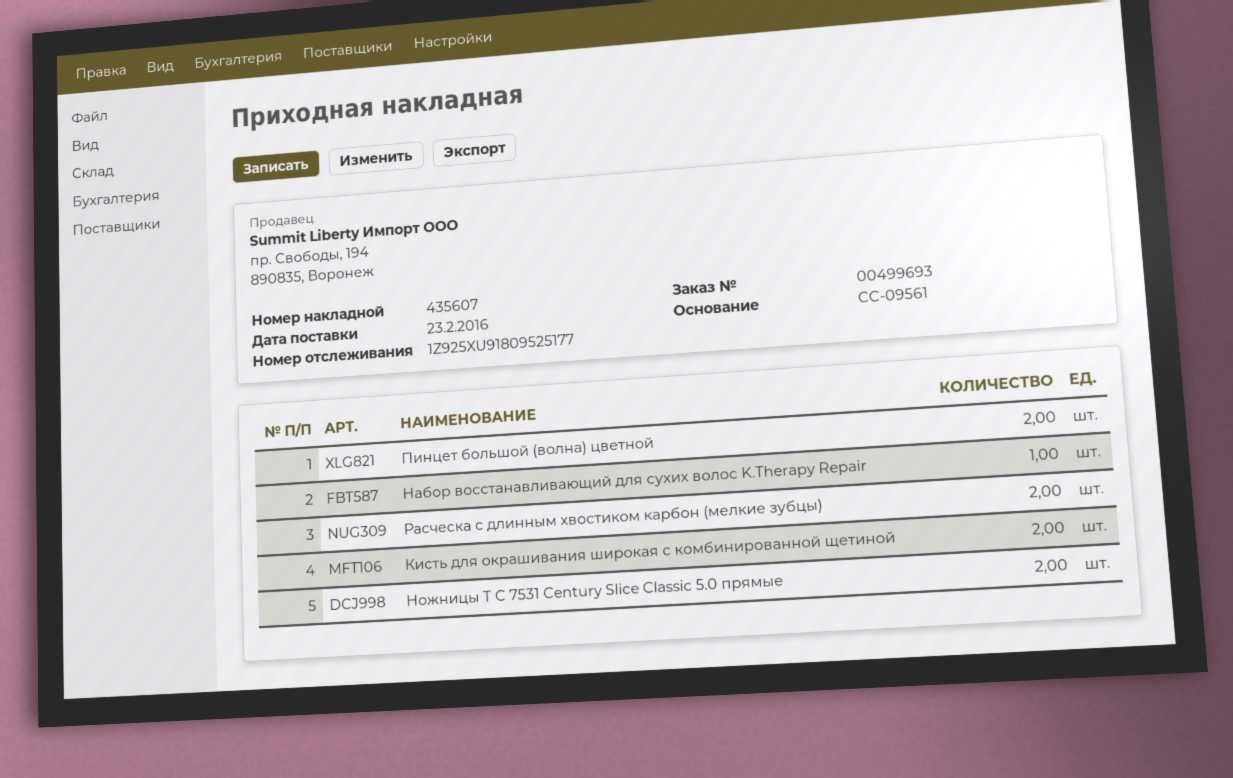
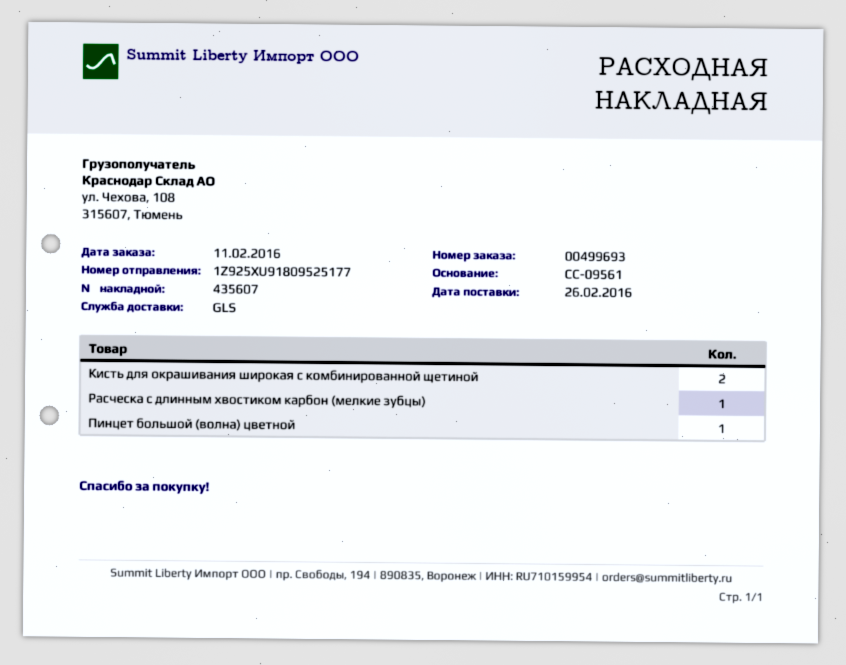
delivery date: 2016-02-23 -> 2016-02-26
Пинцет большой (волна) цветной: 2 -> 1
Набор восстанавливающий для сухих волос K.Therapy Repair: 1 -> none
Расческа с длинным хвостиком карбон (мелкие зубцы): 2 -> 1
Ножницы T C 7531 Century Slice Classic 5.0 прямые: 2 -> none

